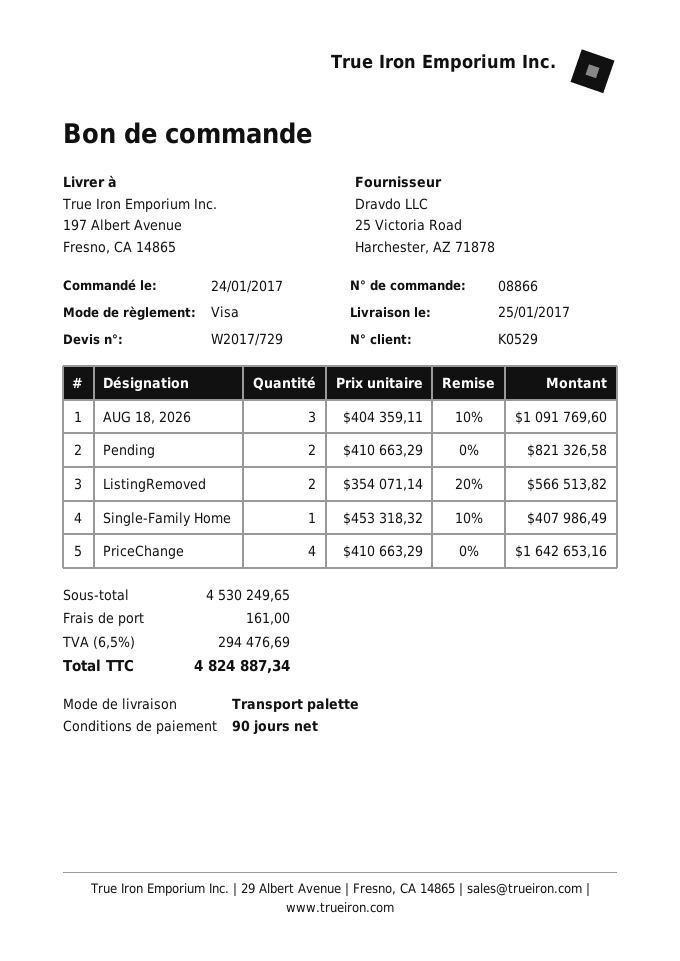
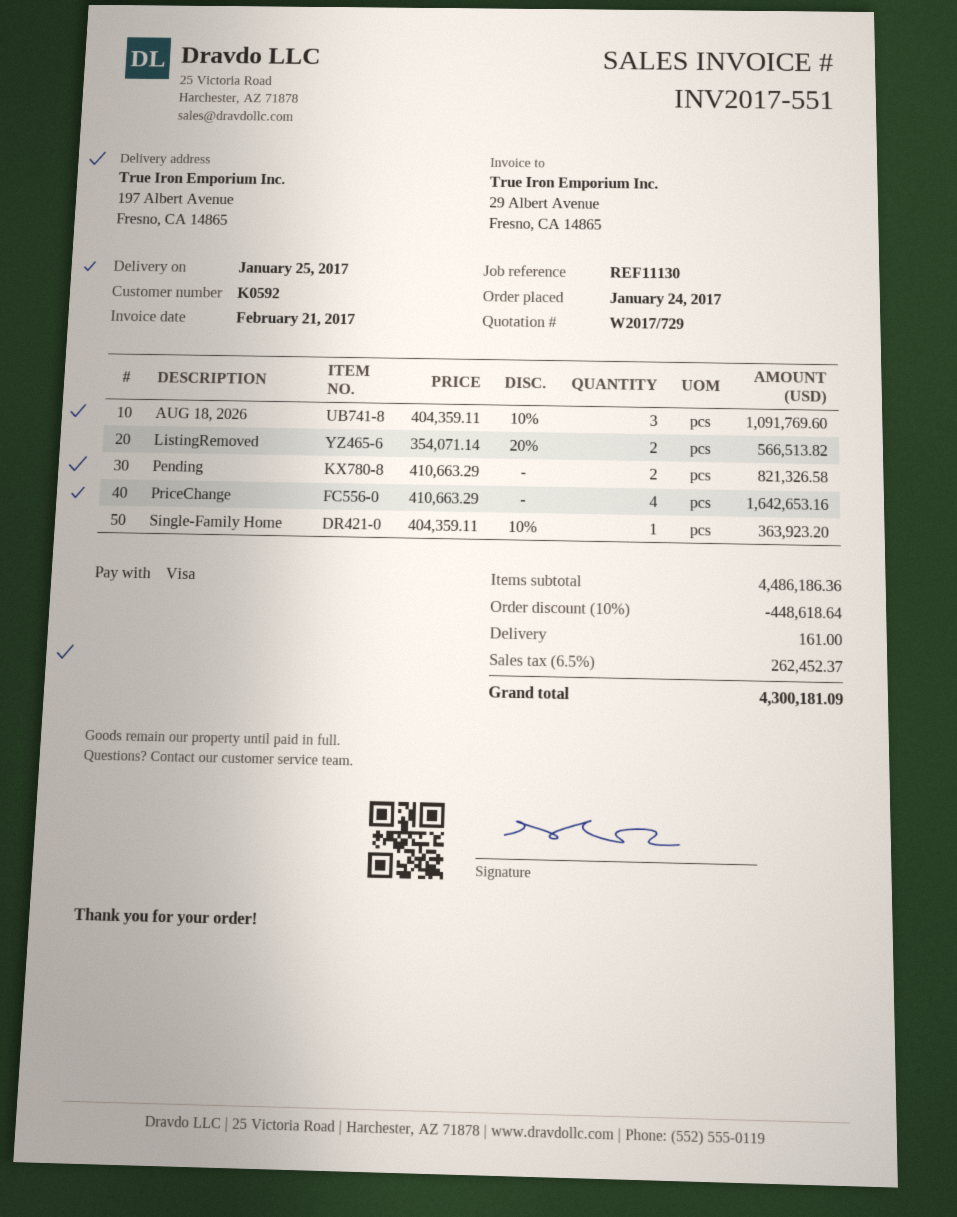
customer number: K0529 -> K0592
Single-Family Home: 1 x 453318.32 - 10% = 407986.49 -> 1 x 404359.11 - 10% = 363923.20
subtotal: 4530249.65 -> 4486186.36
discount: none -> 10% = 448618.64
tax: 6.5% = 294476.69 -> 6.5% = 262452.37
total: 4824887.34 -> 4300181.09

